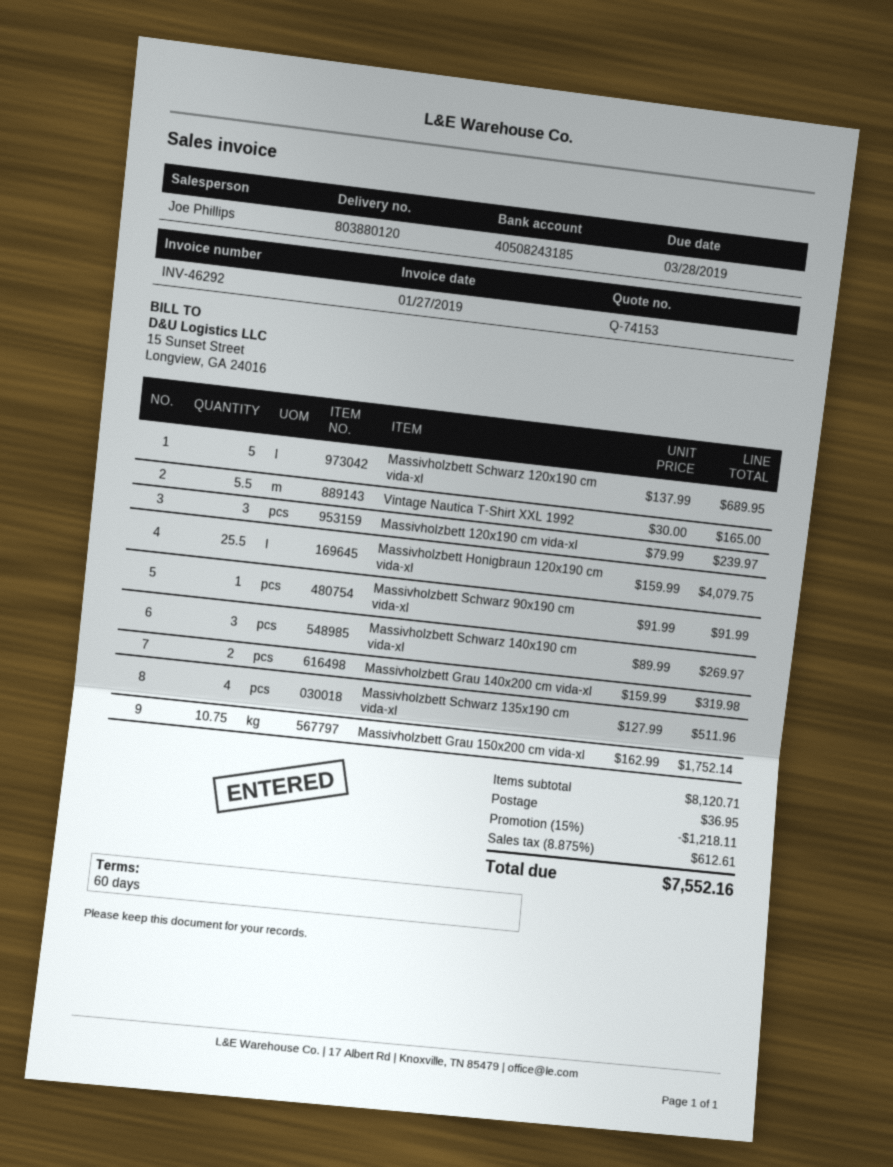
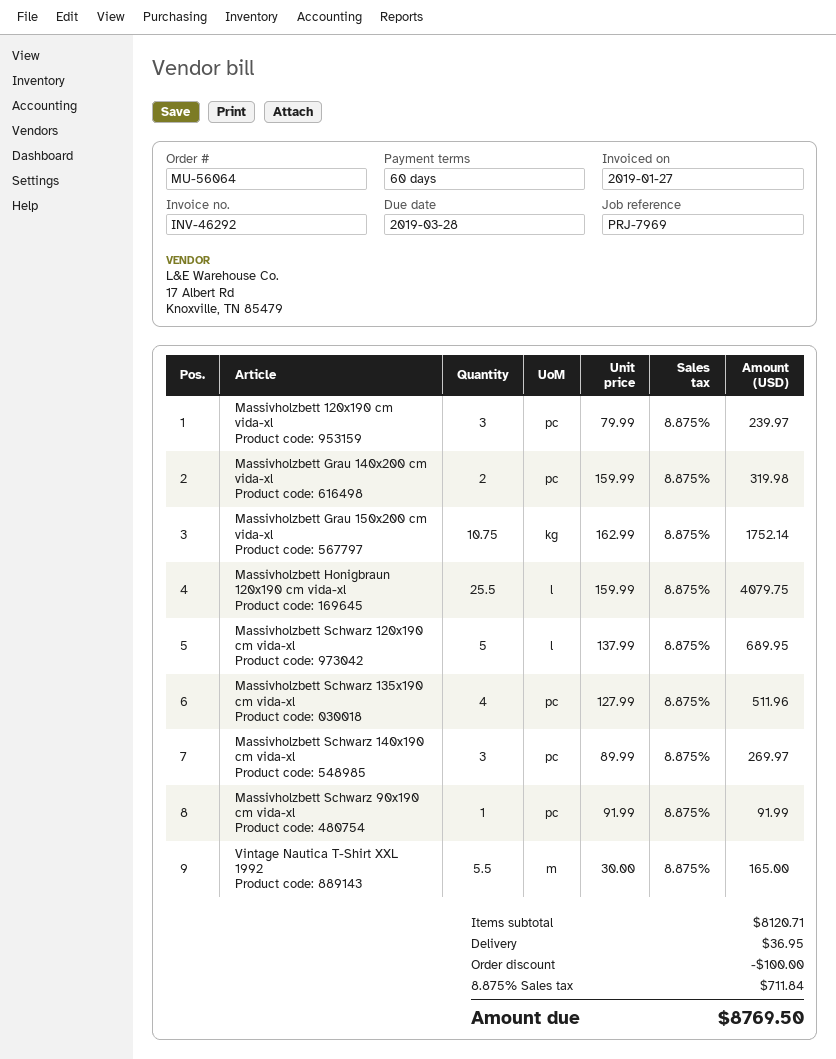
discount: 1218.11 -> 100.00
tax: 8.875% = 612.61 -> 8.875% = 711.84
total: 7552.16 -> 8769.50

